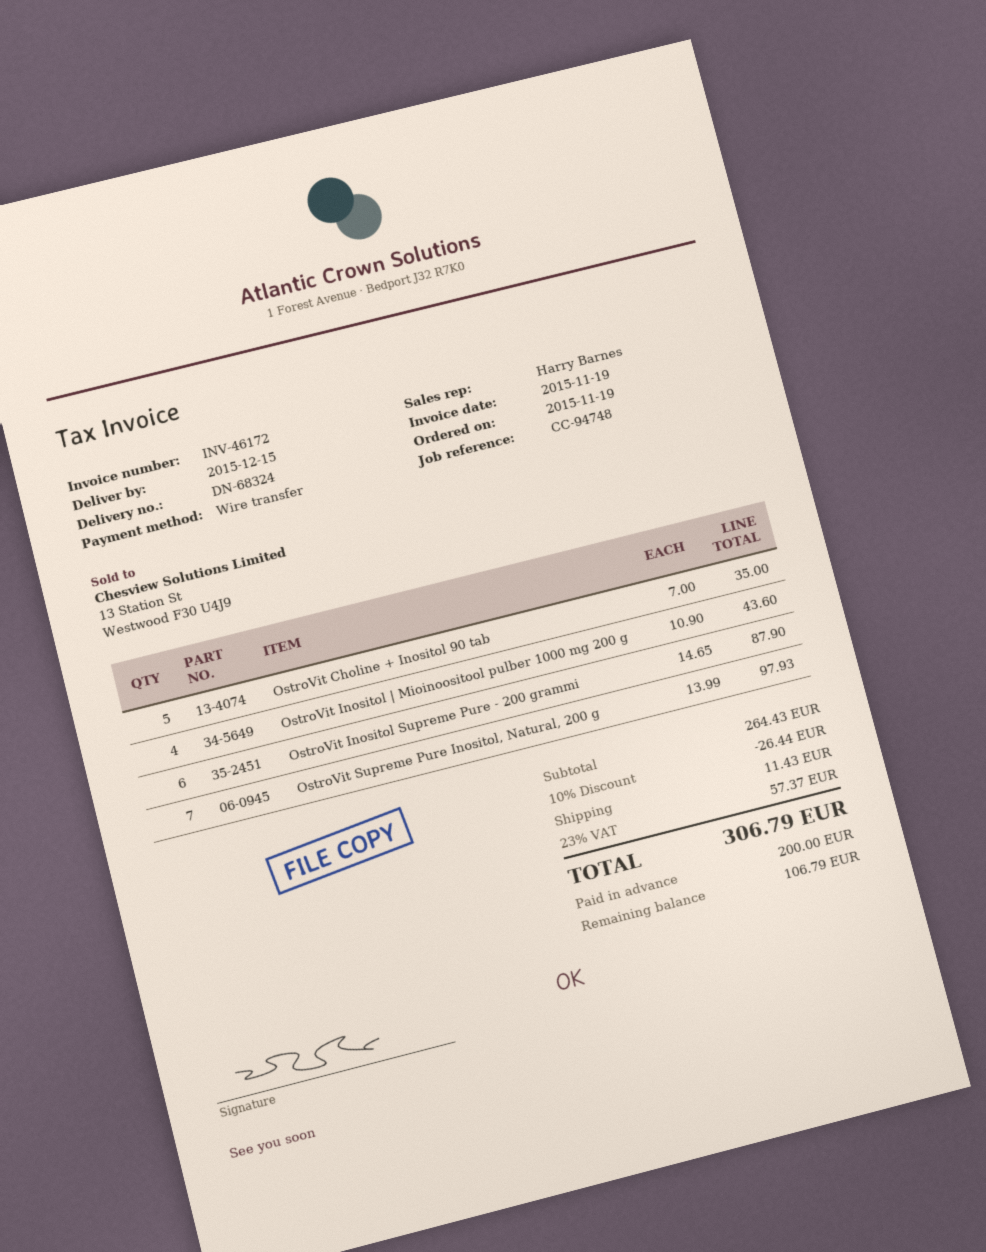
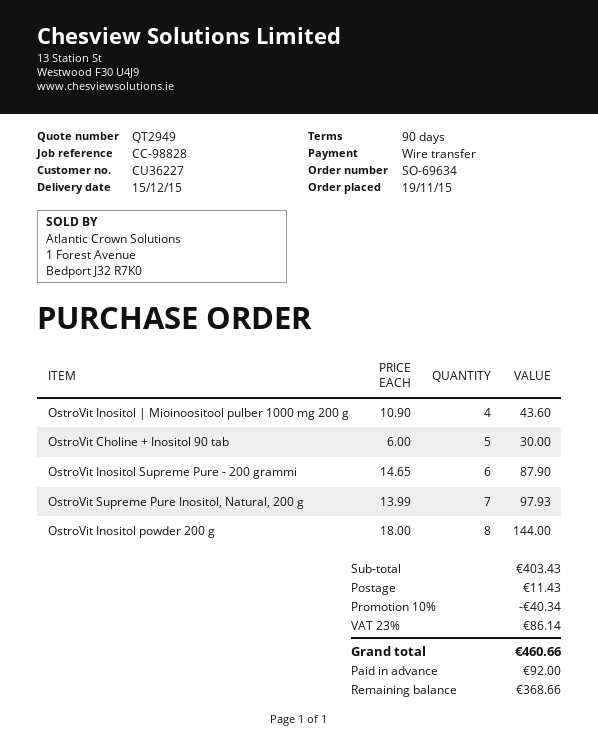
reference: CC-94748 -> CC-98828
OstroVit Choline + Inositol 90 tab: 5 x 7.00 = 35.00 -> 5 x 6.00 = 30.00
OstroVit Inositol powder 200 g: none -> 8 x 18.00 = 144.00
subtotal: 264.43 -> 403.43
discount: 10% = 26.44 -> 10% = 40.34
tax: 23% = 57.37 -> 23% = 86.14
total: 306.79 -> 460.66
deposit: 200.00 -> 92.00
balance: 106.79 -> 368.66

